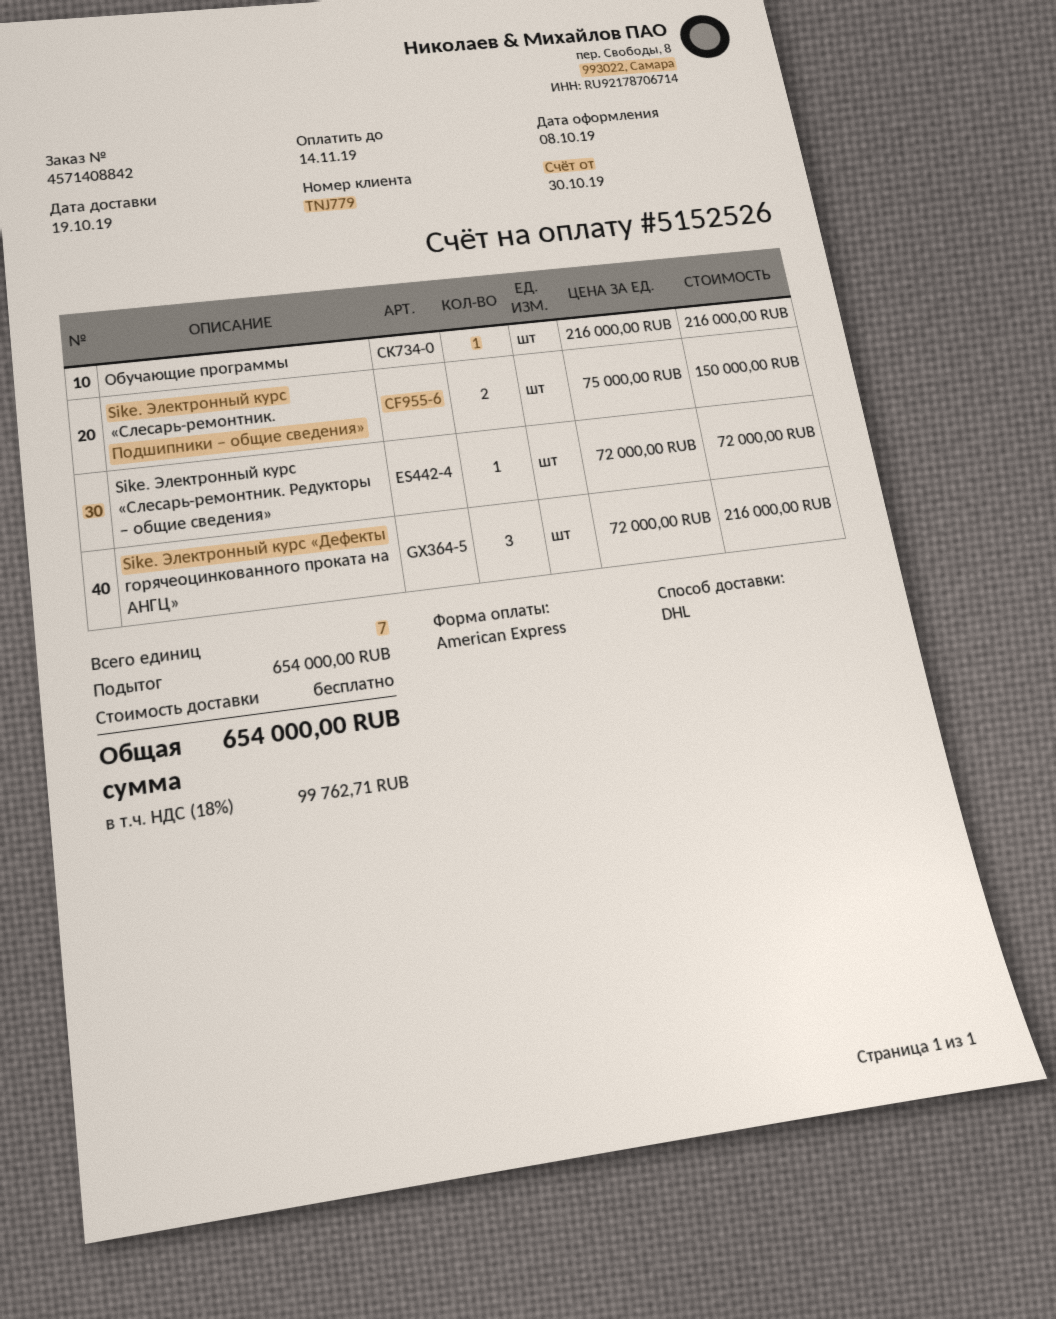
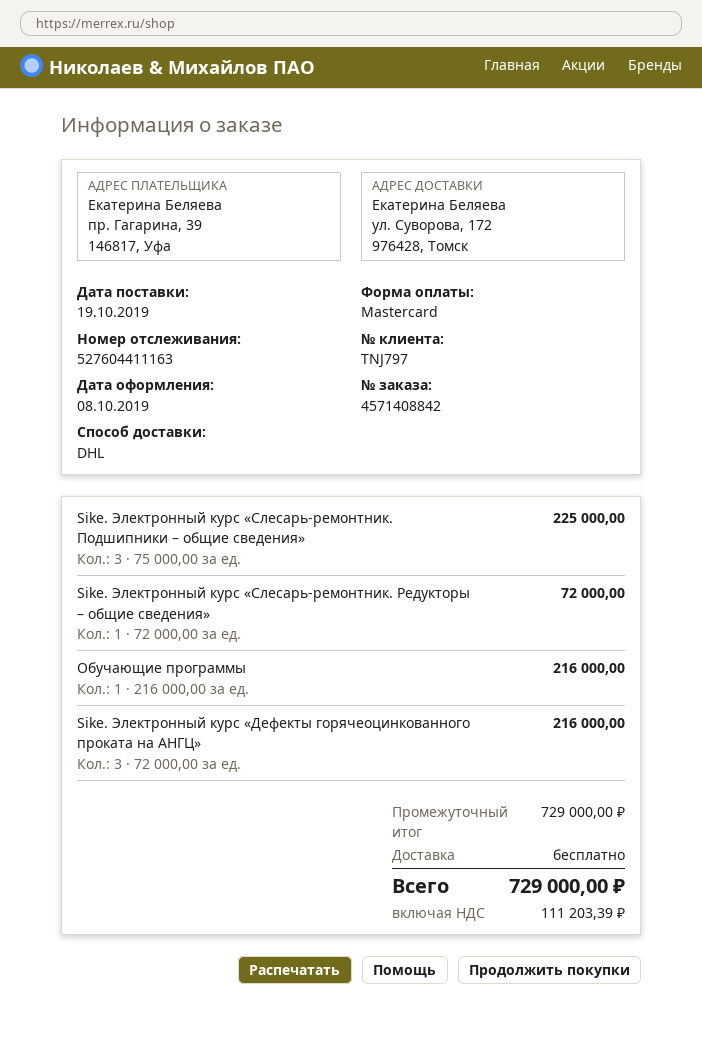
customer number: TNJ779 -> TNJ797
payment method: American Express -> Mastercard
Sike. Электронный курс «Слесарь-ремонтник. Подшипники – общие сведения»: 2 x 75000.00 = 150000.00 -> 3 x 75000.00 = 225000.00
subtotal: 654000.00 -> 729000.00
tax: 99762.71 -> 111203.39
total: 654000.00 -> 729000.00

